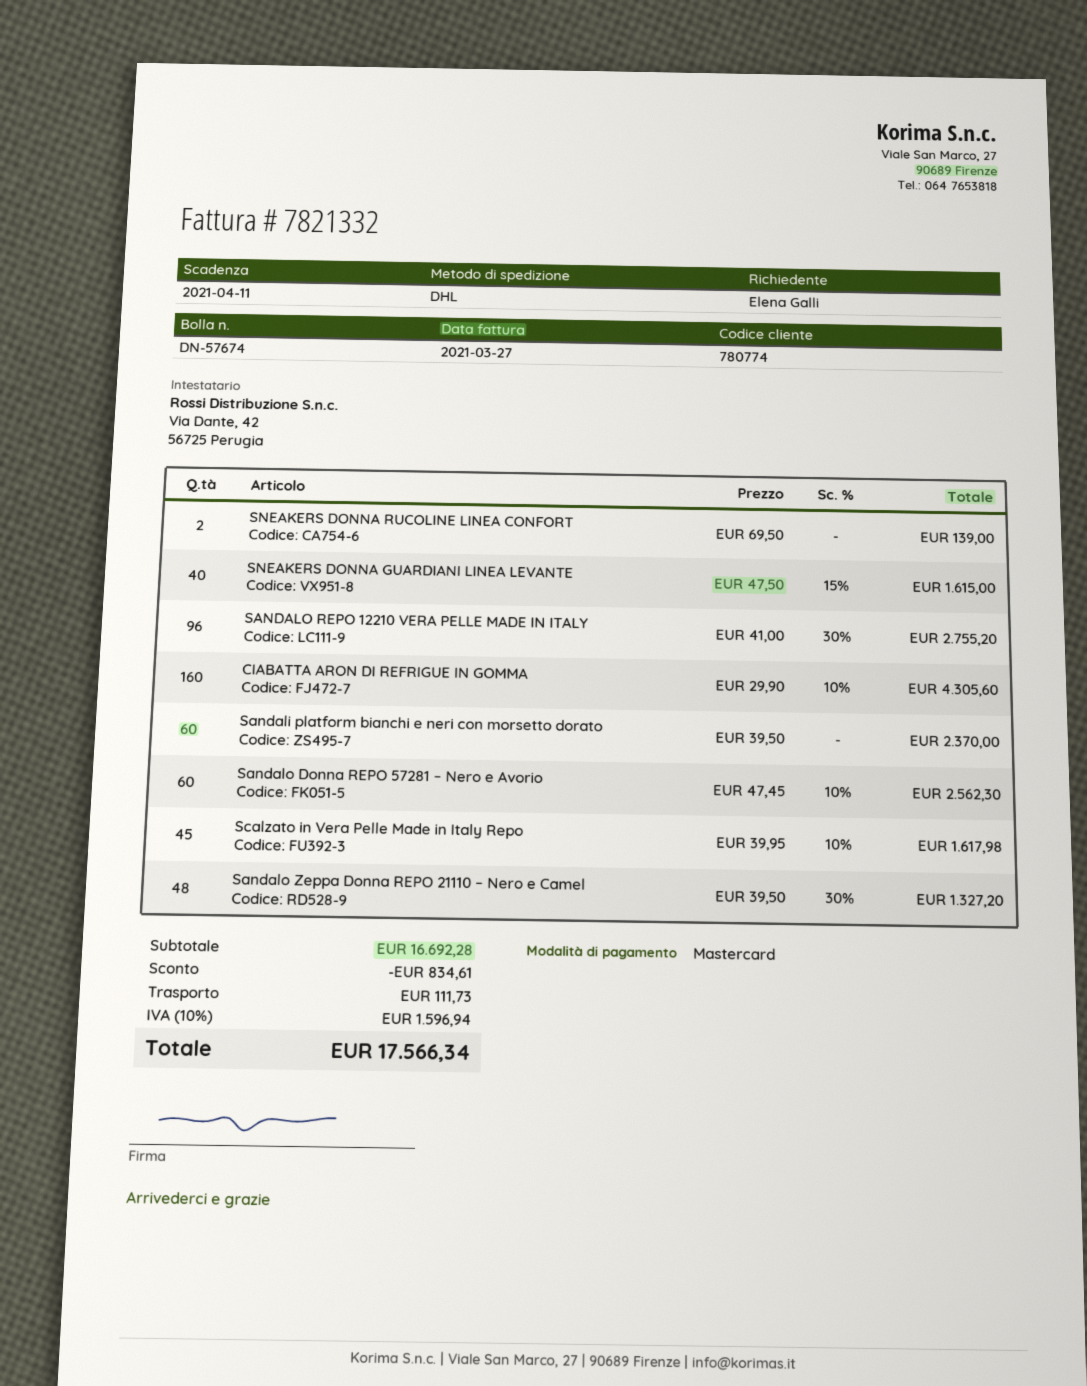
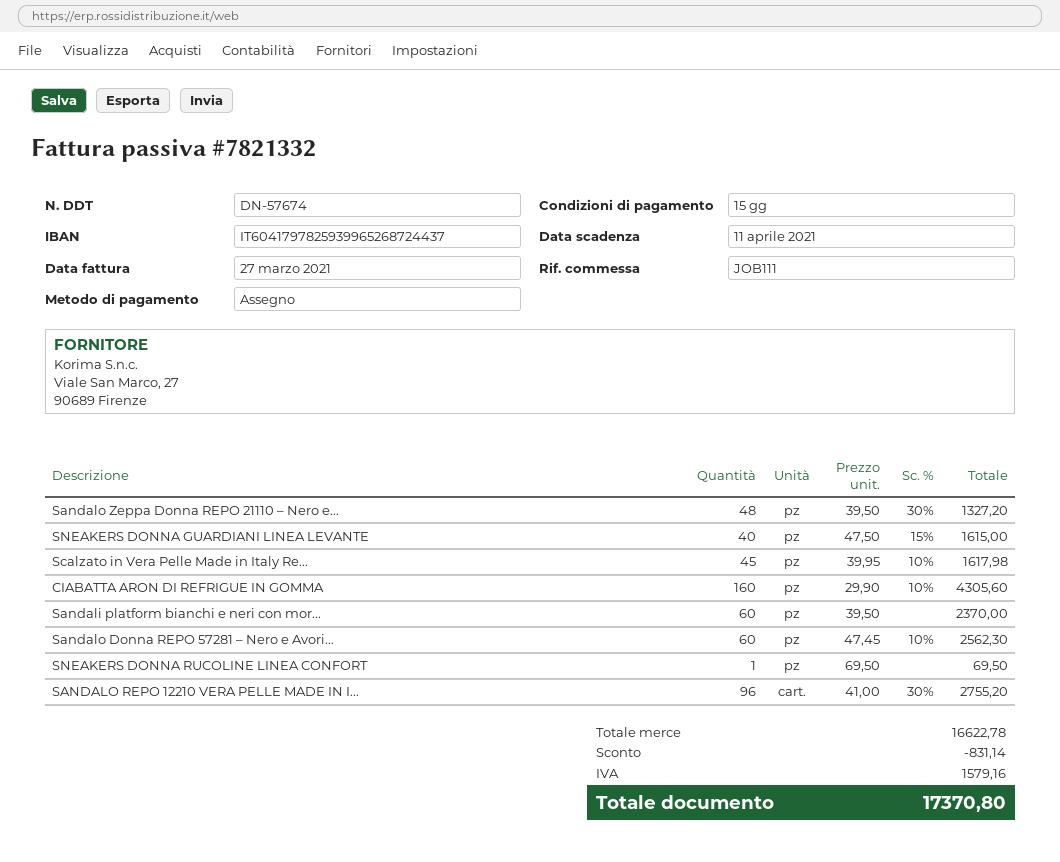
payment method: Mastercard -> cheque
SNEAKERS DONNA RUCOLINE LINEA CONFORT: 2 x 69.50 = 139.00 -> 1 x 69.50 = 69.50
subtotal: 16692.28 -> 16622.78
discount: 834.61 -> 831.14
shipping: 111.73 -> none
tax: 1596.94 -> 1579.16
total: 17566.34 -> 17370.80

